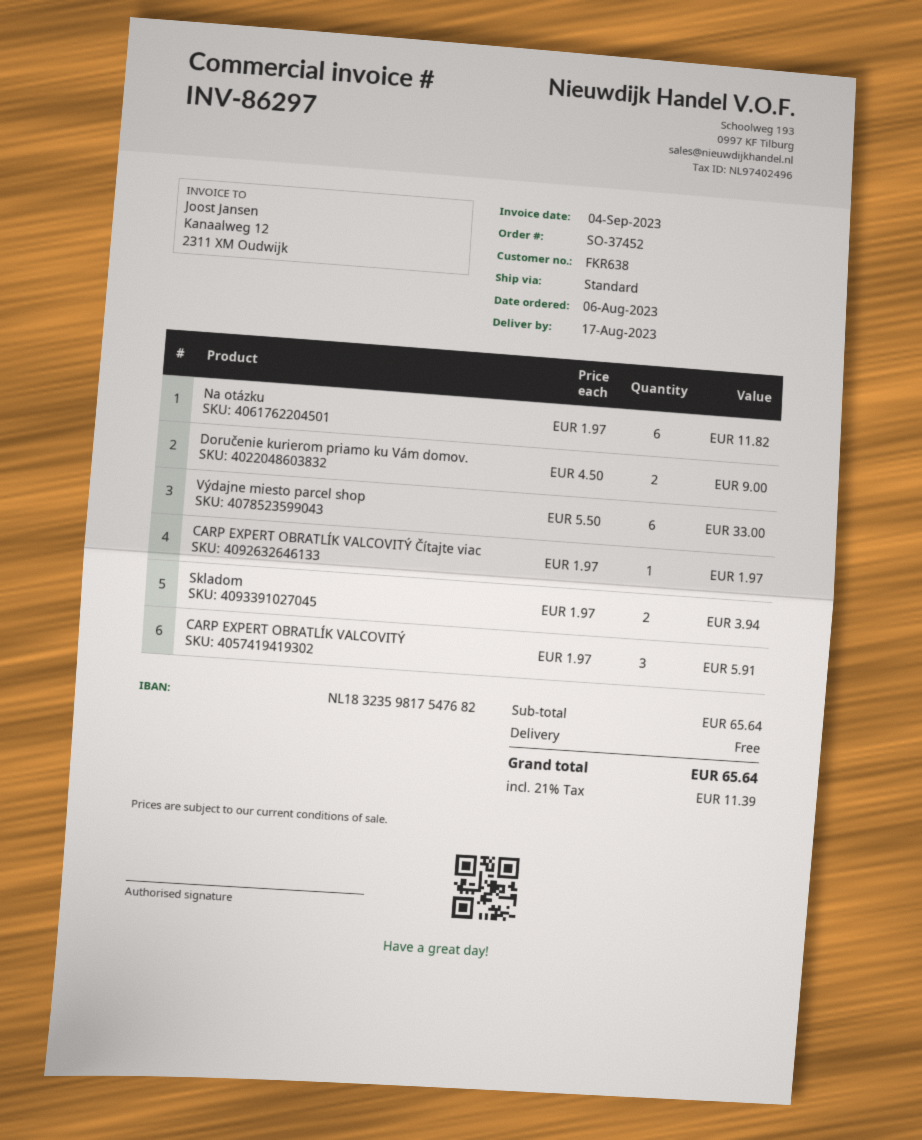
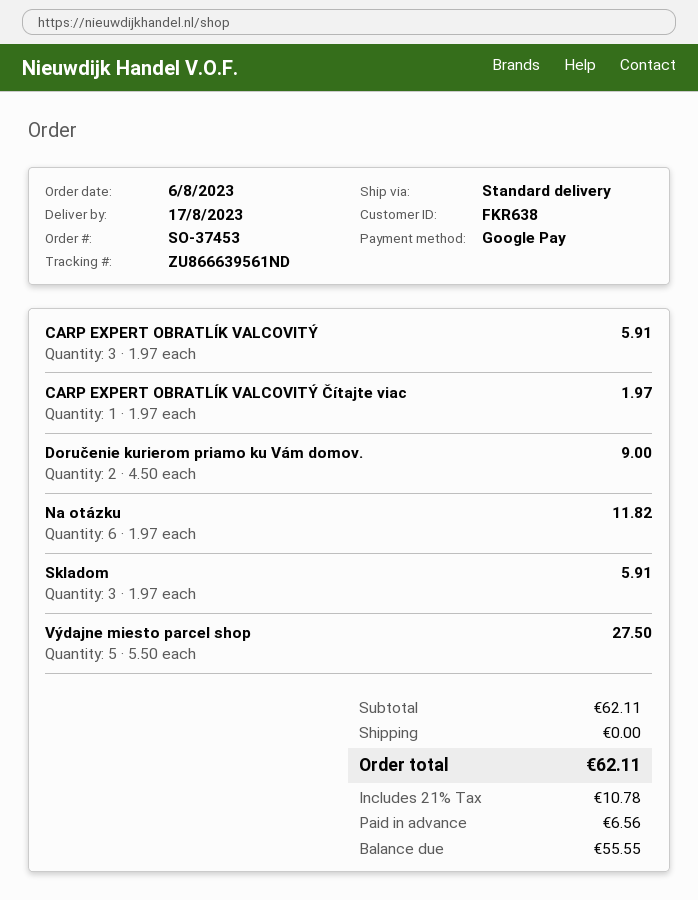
order number: SO-37452 -> SO-37453
Výdajne miesto parcel shop: 6 x 5.50 = 33.00 -> 5 x 5.50 = 27.50
Skladom: 2 x 1.97 = 3.94 -> 3 x 1.97 = 5.91
subtotal: 65.64 -> 62.11
tax: 21% = 11.39 -> 21% = 10.78
total: 65.64 -> 62.11

